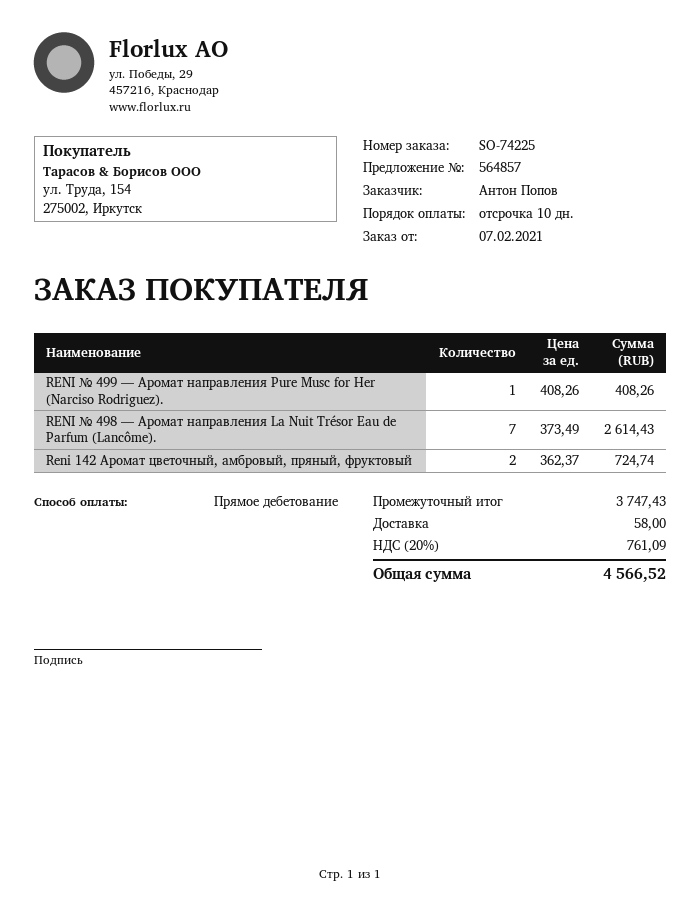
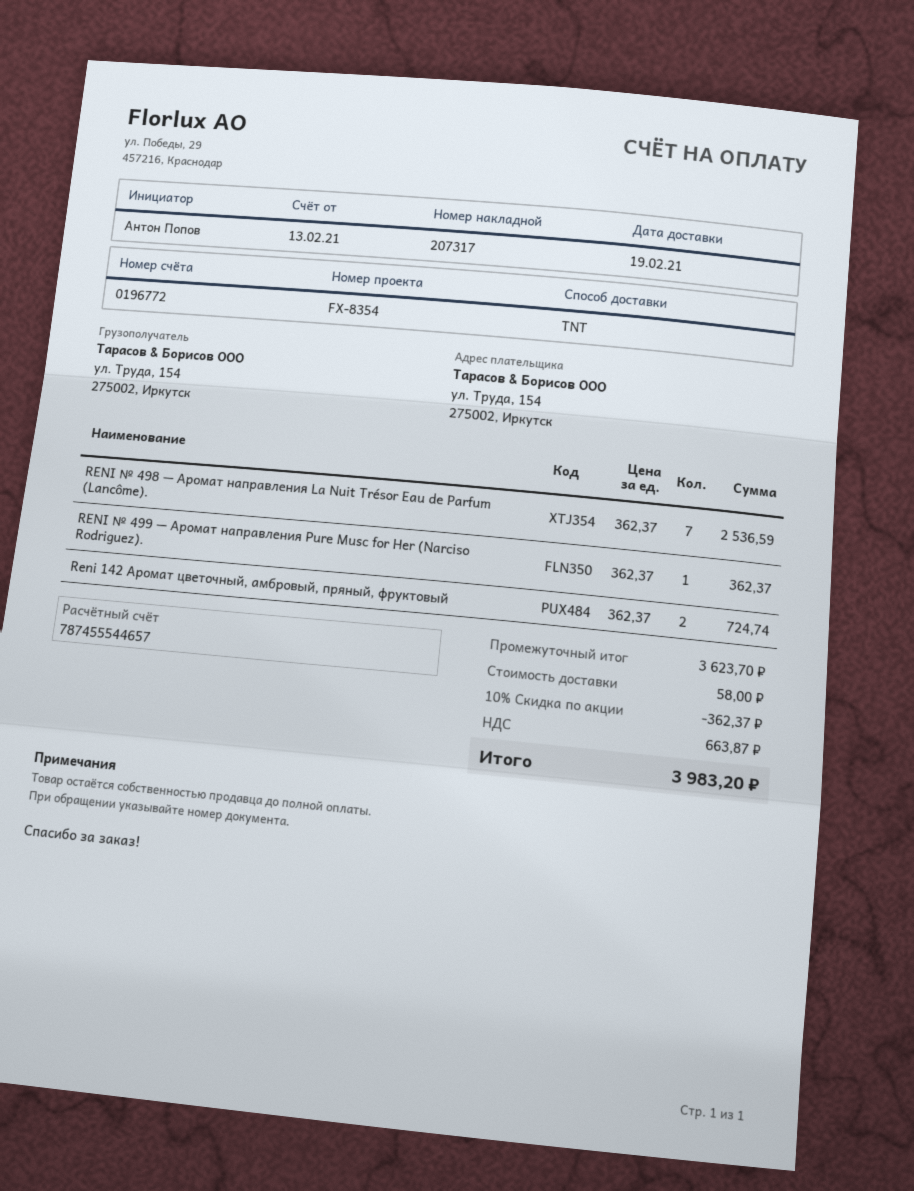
RENI № 499 — Аромат направления Pure Musc for Her (Narciso Rodriguez).: 1 x 408.26 = 408.26 -> 1 x 362.37 = 362.37
RENI № 498 — Аромат направления La Nuit Trésor Eau de Parfum (Lancôme).: 7 x 373.49 = 2614.43 -> 7 x 362.37 = 2536.59
subtotal: 3747.43 -> 3623.70
discount: none -> 10% = 362.37
tax: 761.09 -> 663.87
total: 4566.52 -> 3983.20

